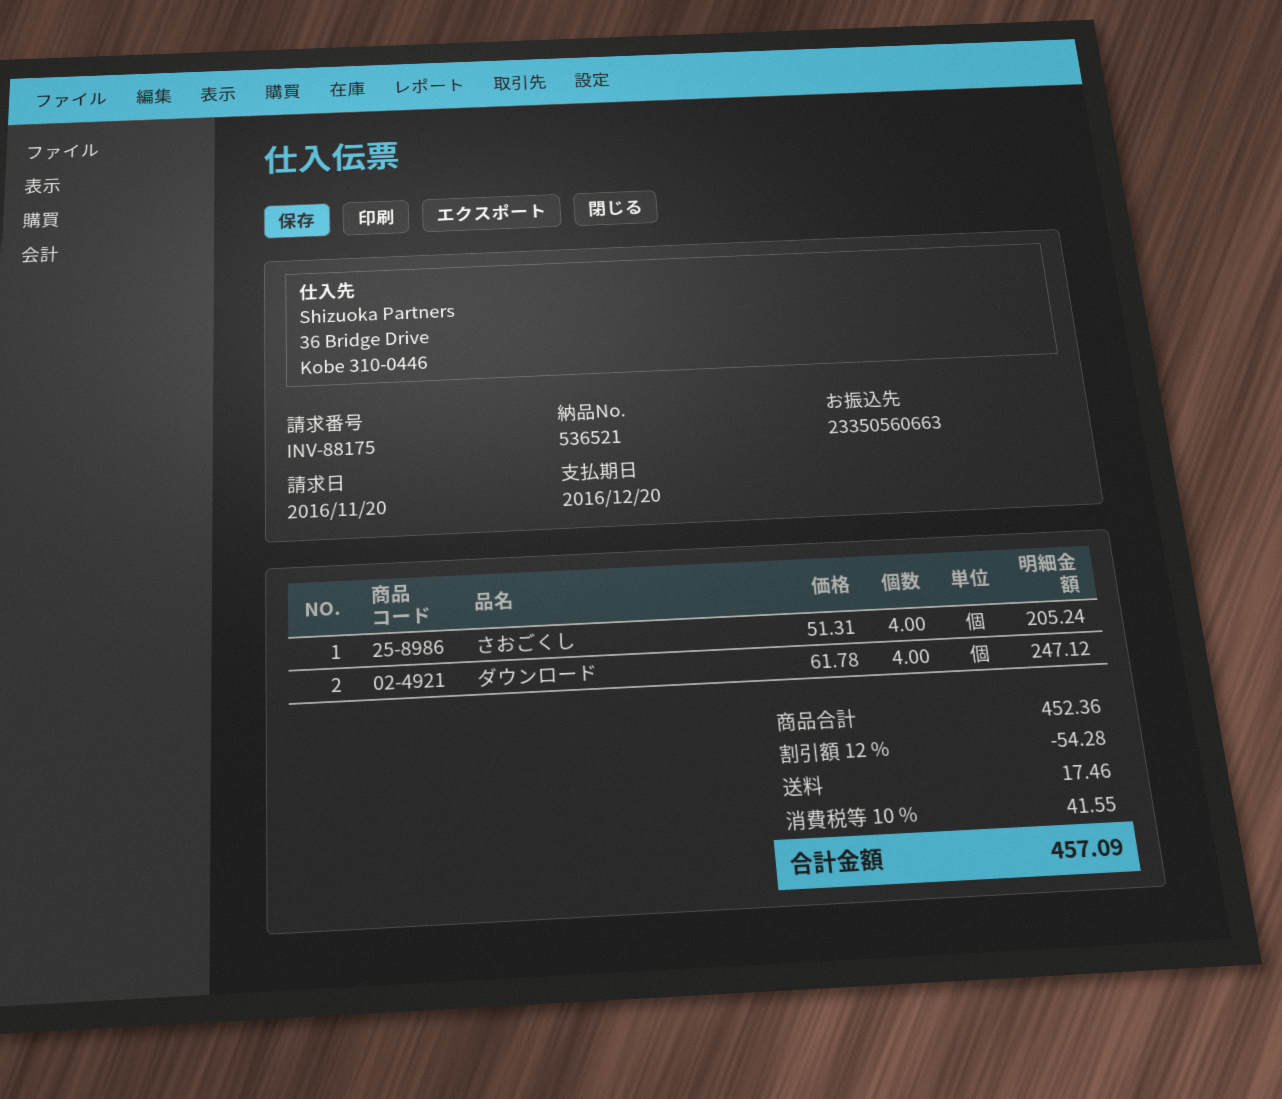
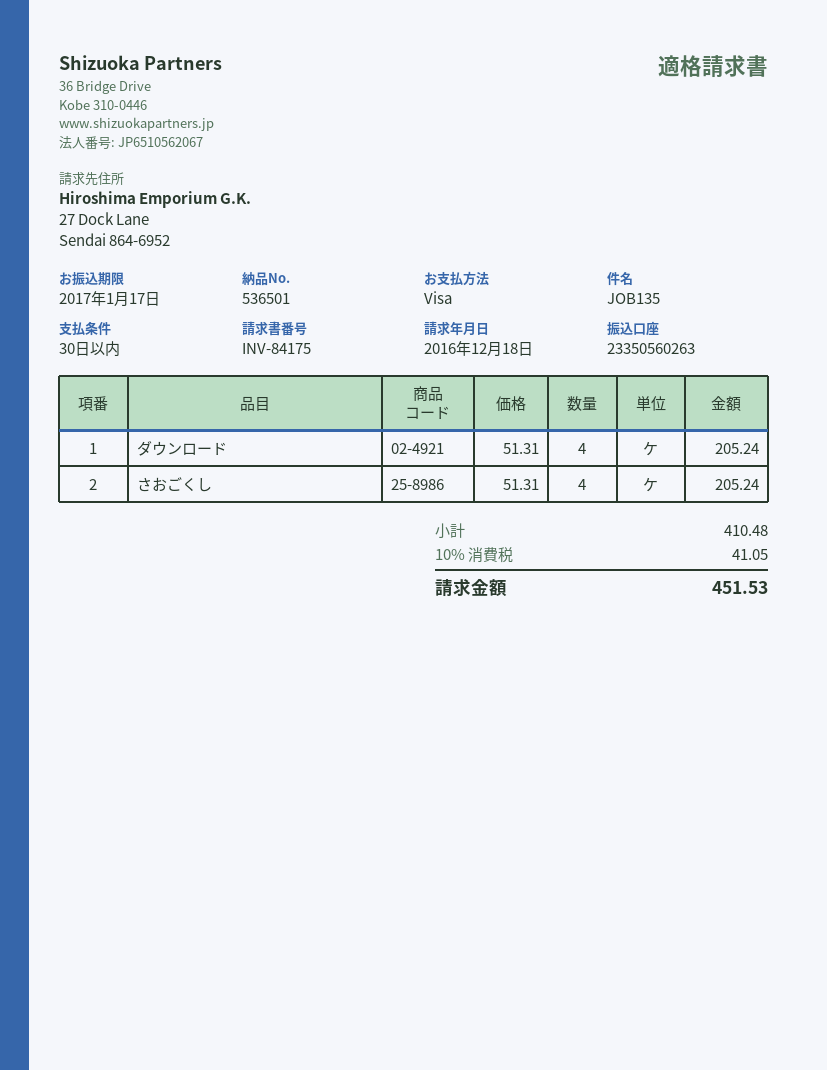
delivery note number: 536521 -> 536501
invoice number: INV-88175 -> INV-84175
invoice date: 2016-11-20 -> 2016-12-18
due date: 2016-12-20 -> 2017-01-17
bank account: 23350560663 -> 23350560263
ダウンロード: 4 x 61.78 = 247.12 -> 4 x 51.31 = 205.24
subtotal: 452.36 -> 410.48
discount: 12% = 54.28 -> none
shipping: 17.46 -> none
tax: 10% = 41.55 -> 10% = 41.05
total: 457.09 -> 451.53

